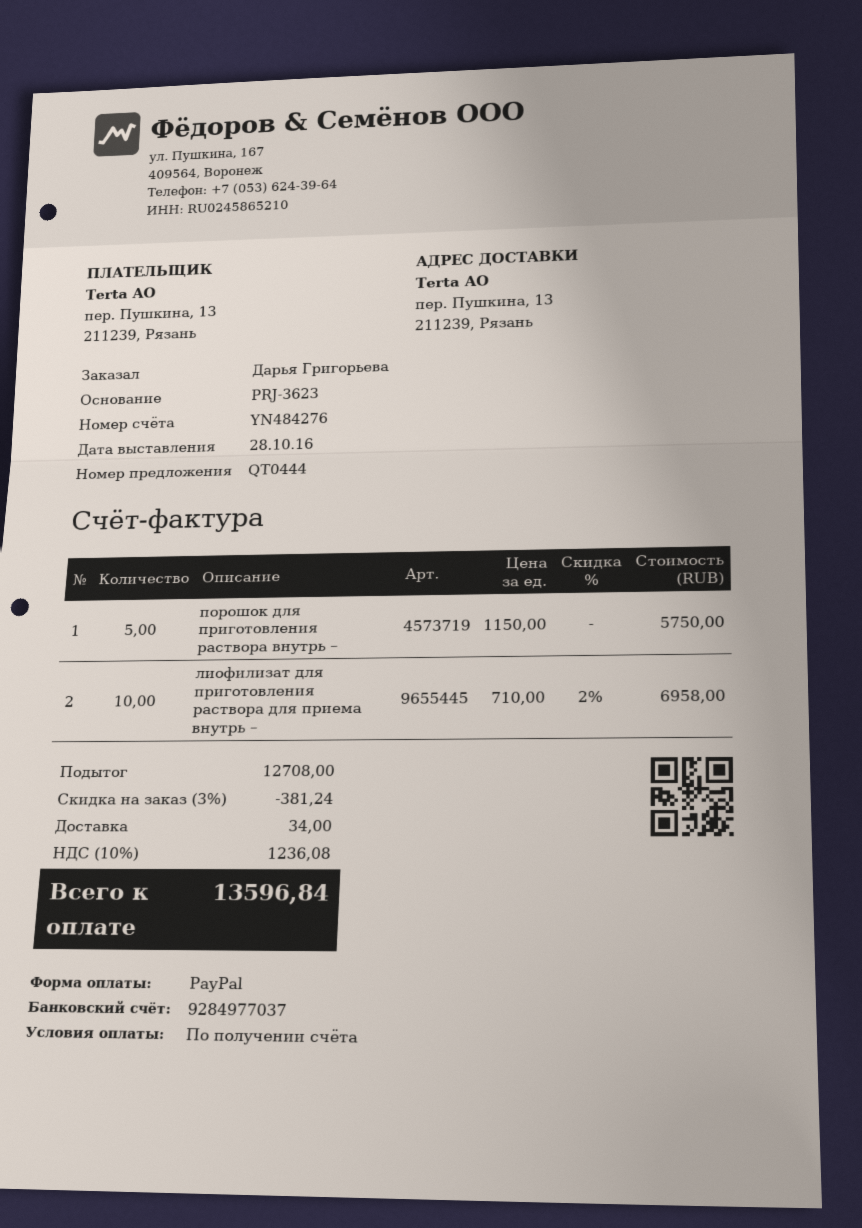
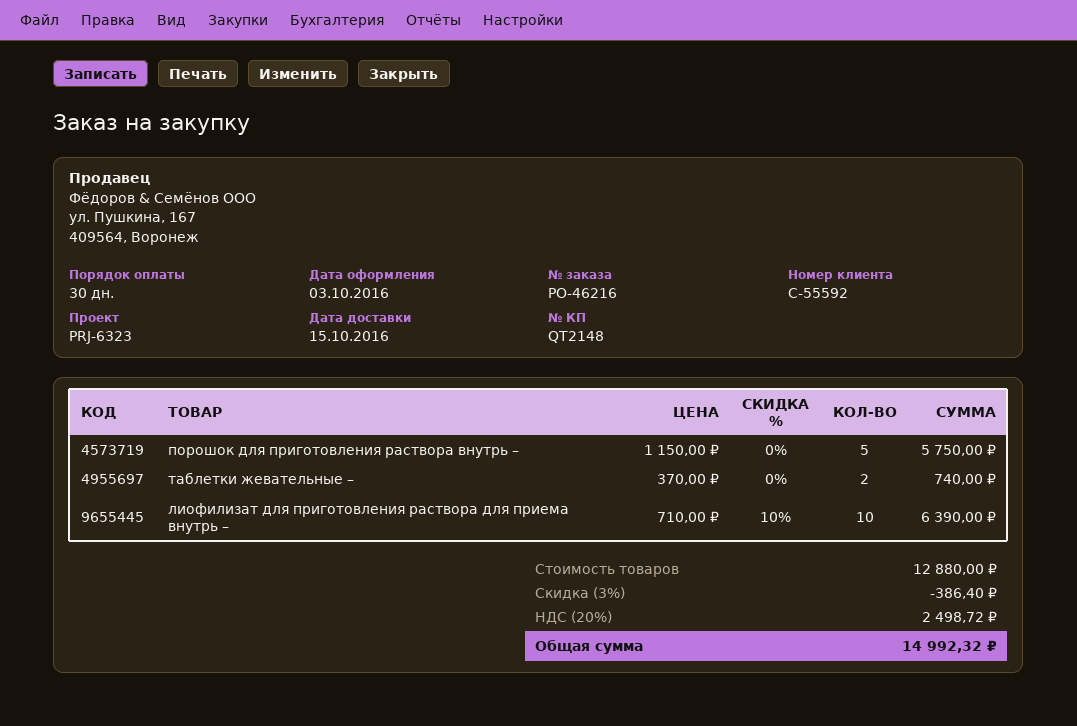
quote number: QT0444 -> QT2148
payment terms: on receipt -> 30 days
reference: PRJ-3623 -> PRJ-6323
лиофилизат для приготовления раствора для приема внутрь –: 10 x 710.00 - 2% = 6958.00 -> 10 x 710.00 - 10% = 6390.00
таблетки жевательные –: none -> 2 x 370.00 = 740.00
subtotal: 12708.00 -> 12880.00
discount: 3% = 381.24 -> 3% = 386.40
shipping: 34.00 -> none
tax: 10% = 1236.08 -> 20% = 2498.72
total: 13596.84 -> 14992.32

